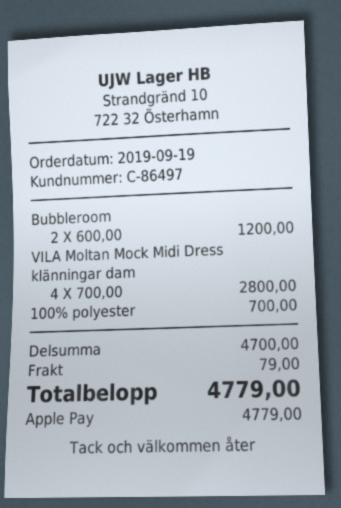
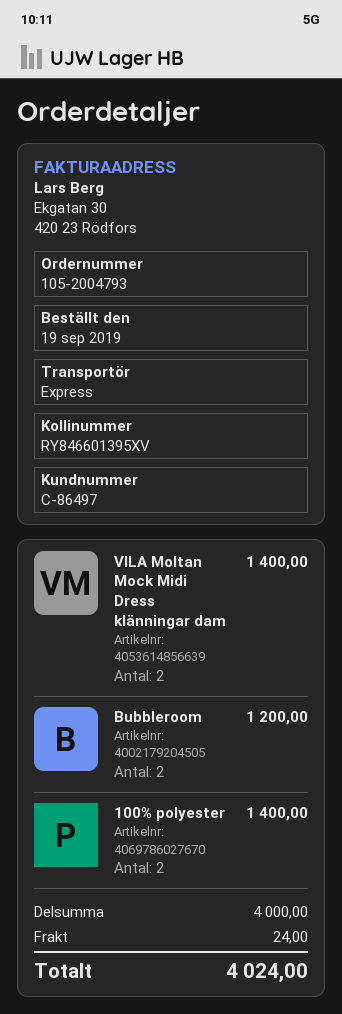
VILA Moltan Mock Midi Dress klänningar dam: 4 for 2800.00 -> 2 for 1400.00
100% polyester: 1 for 700.00 -> 2 for 1400.00
subtotal: 4700.00 -> 4000.00
shipping: 79.00 -> 24.00
total: 4779.00 -> 4024.00

